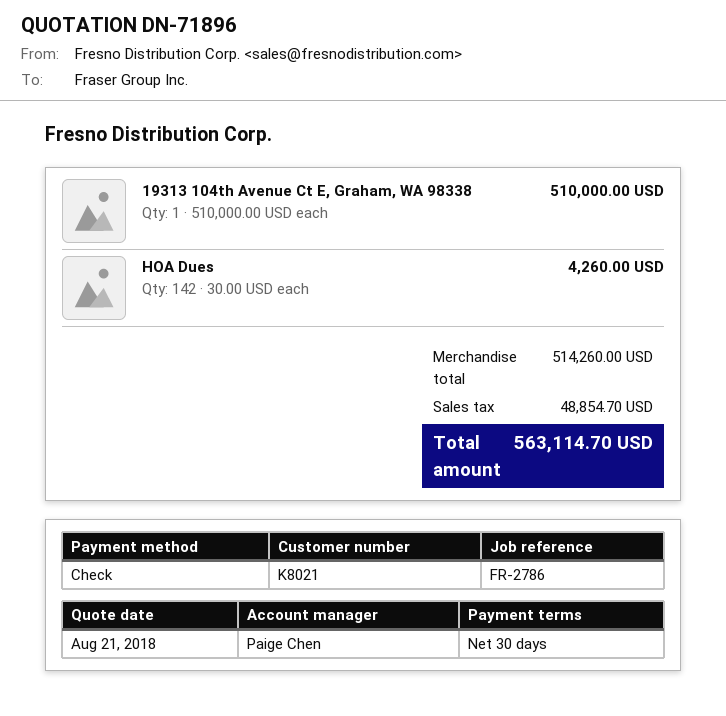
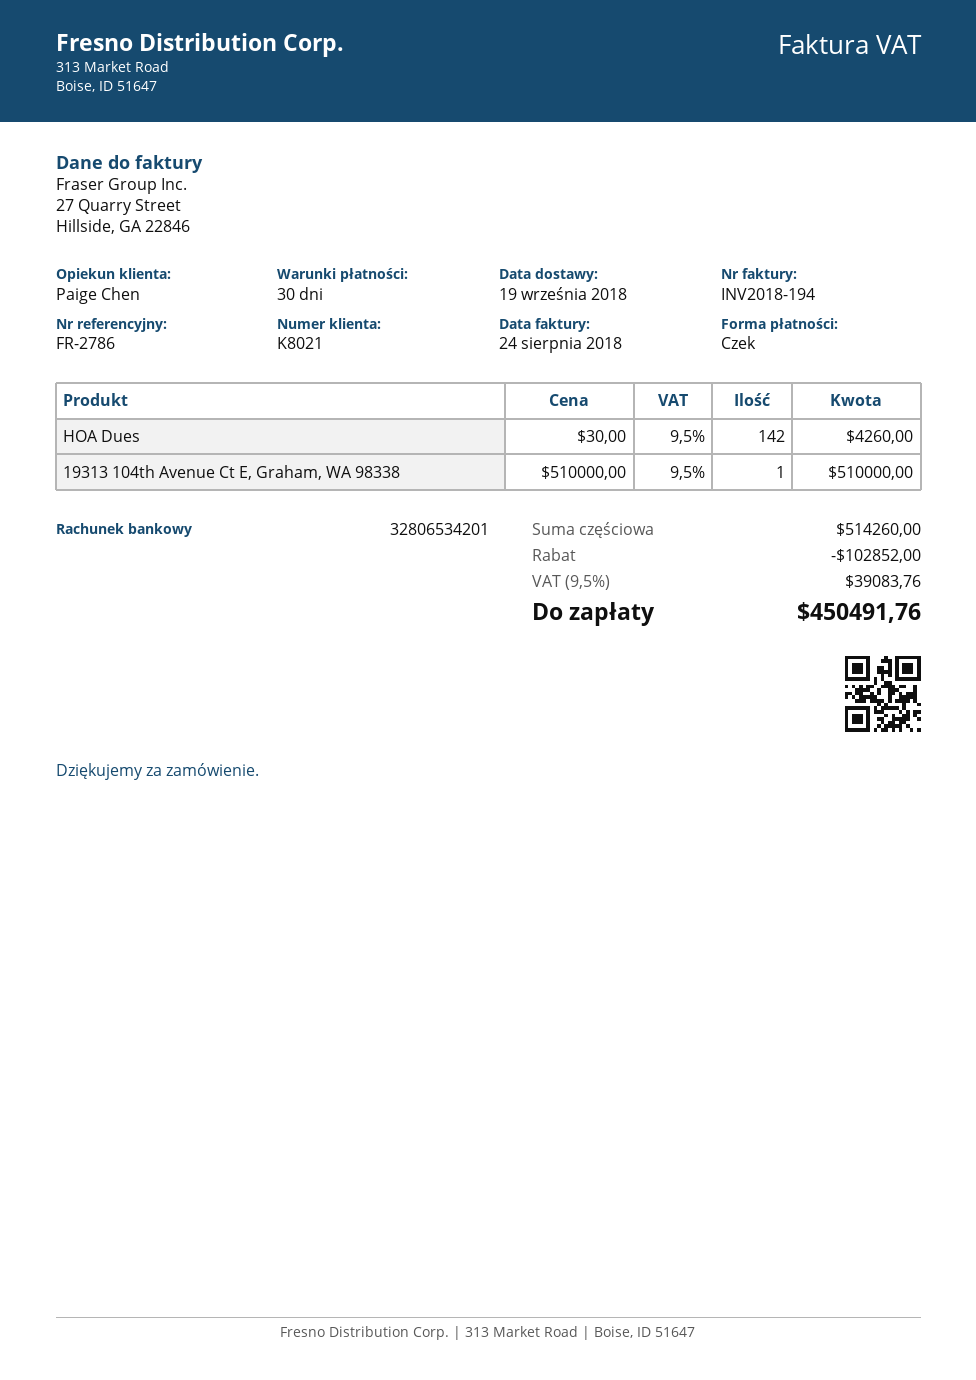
discount: none -> 102852.00
tax: 48854.70 -> 39083.76
total: 563114.70 -> 450491.76

